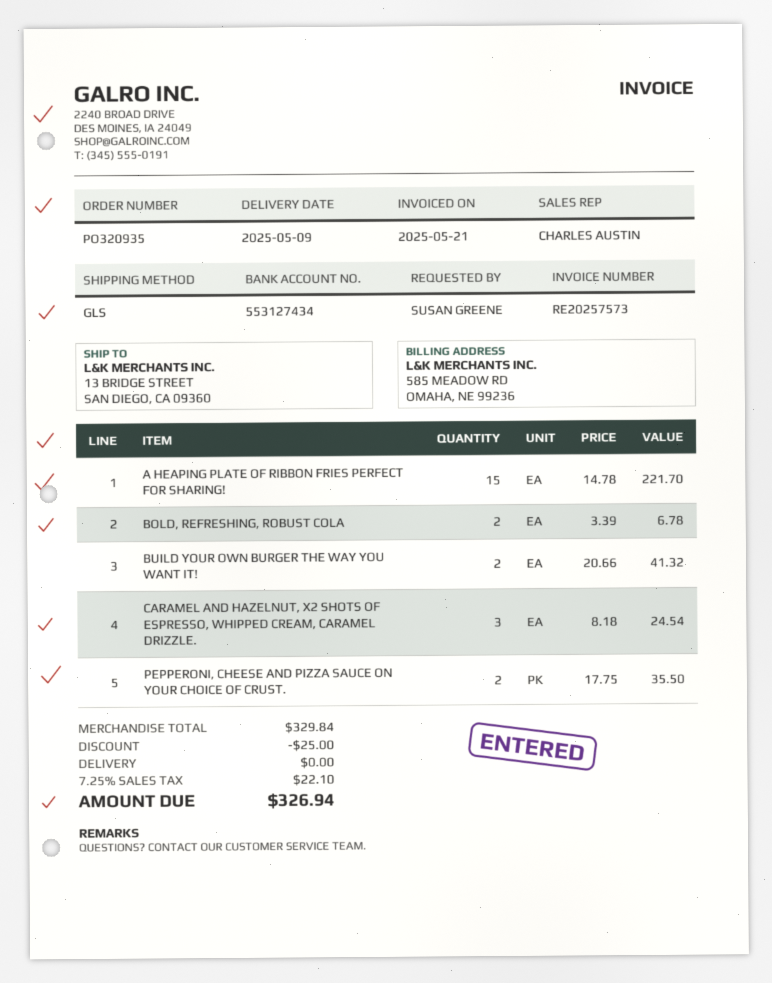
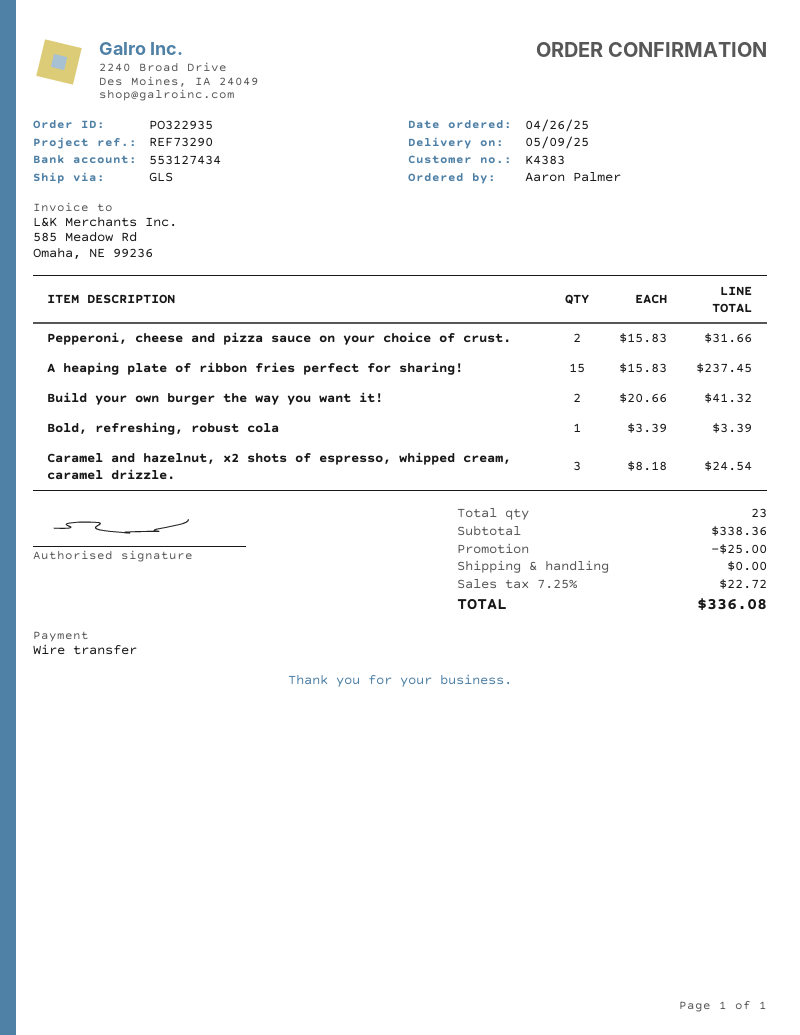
order number: PO320935 -> PO322935
ordered by: SUSAN GREENE -> Aaron Palmer
A HEAPING PLATE OF RIBBON FRIES PERFECT FOR SHARING!: 15 x 14.78 = 221.70 -> 15 x 15.83 = 237.45
BOLD, REFRESHING, ROBUST COLA: 2 x 3.39 = 6.78 -> 1 x 3.39 = 3.39
PEPPERONI, CHEESE AND PIZZA SAUCE ON YOUR CHOICE OF CRUST.: 2 x 17.75 = 35.50 -> 2 x 15.83 = 31.66
subtotal: 329.84 -> 338.36
tax: 7.25% = 22.10 -> 7.25% = 22.72
total: 326.94 -> 336.08

